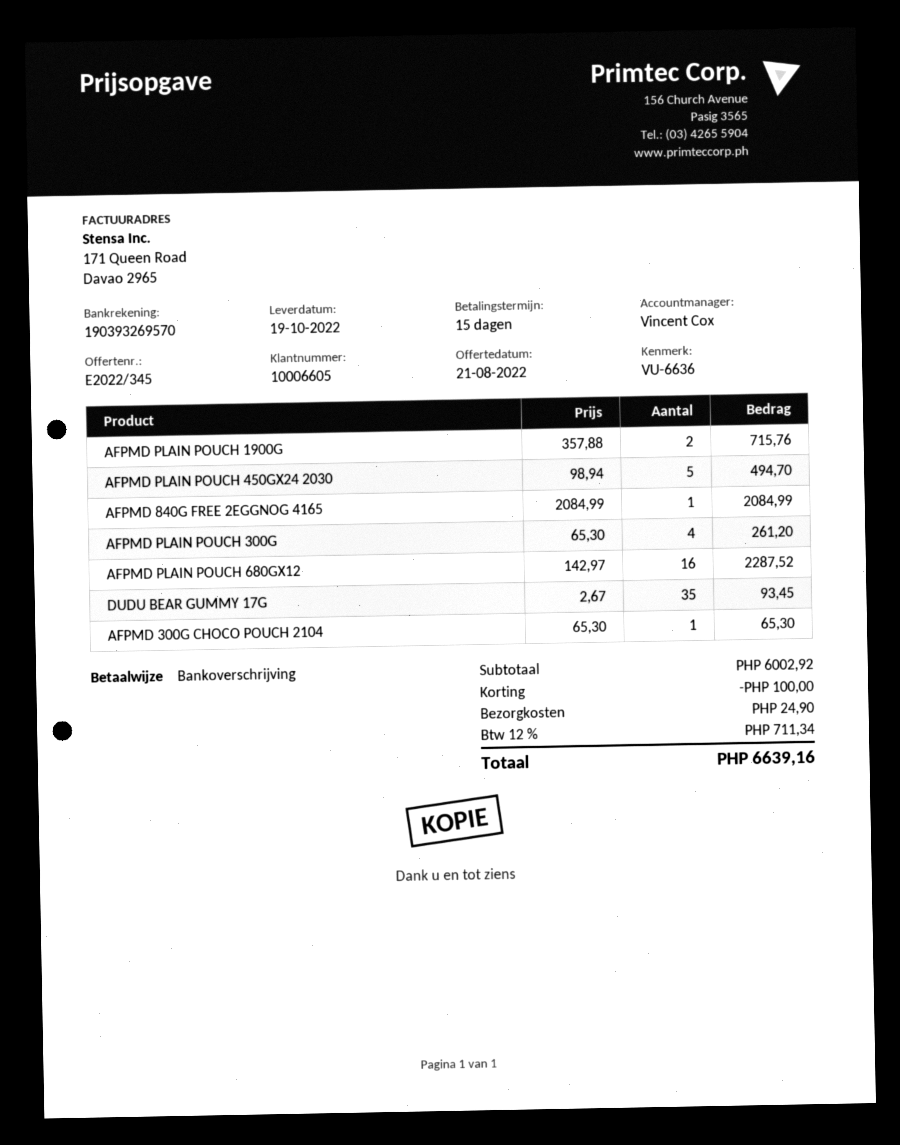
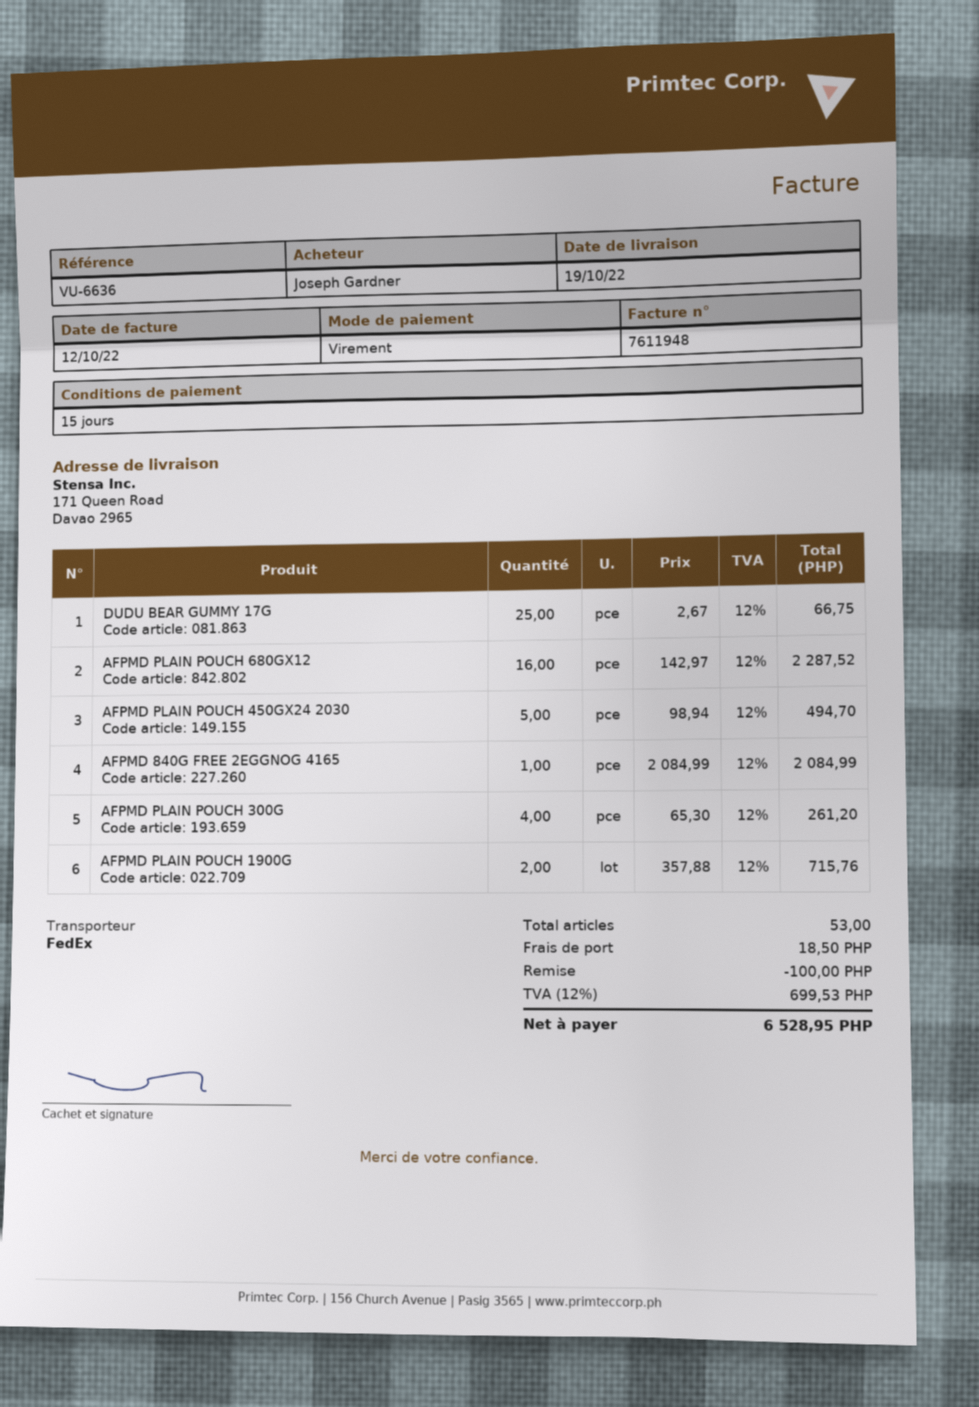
DUDU BEAR GUMMY 17G: 35 x 2.67 = 93.45 -> 25 x 2.67 = 66.75
AFPMD 300G CHOCO POUCH 2104: 1 x 65.30 = 65.30 -> none
shipping: 24.90 -> 18.50
tax: 12% = 711.34 -> 12% = 699.53
total: 6639.16 -> 6528.95

